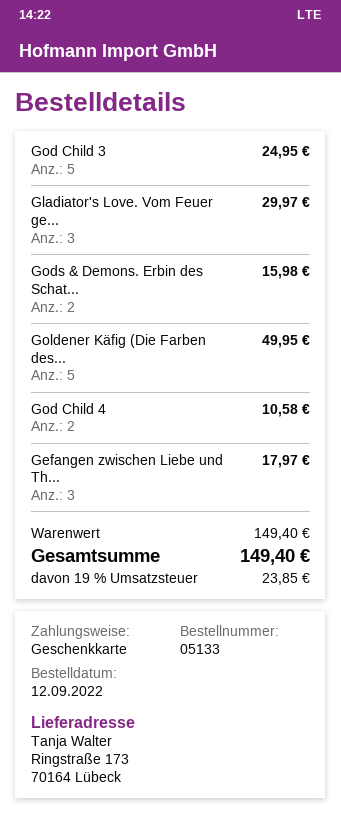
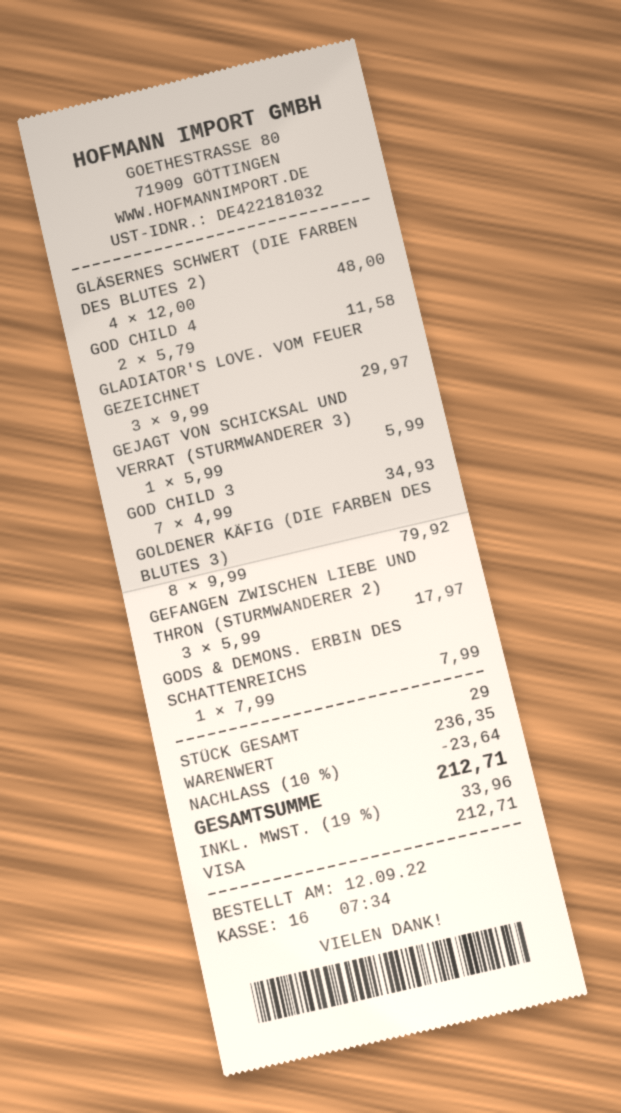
payment method: gift card -> Visa
God Child 3: 5 for 24.95 -> 7 for 34.93
Gods & Demons. Erbin des Schat...: 2 for 15.98 -> 1 for 7.99
Goldener Käfig (Die Farben des...: 5 for 49.95 -> 8 for 79.92
God Child 4: 2 for 10.58 -> 2 for 11.58
GLÄSERNES SCHWERT (DIE FARBEN DES BLUTES 2): none -> 4 for 48.00
GEJAGT VON SCHICKSAL UND VERRAT (STURMWANDERER 3): none -> 1 for 5.99
subtotal: 149.40 -> 236.35
discount: none -> 10% = 23.64
tax: 19% = 23.85 -> 19% = 33.96
total: 149.40 -> 212.71

